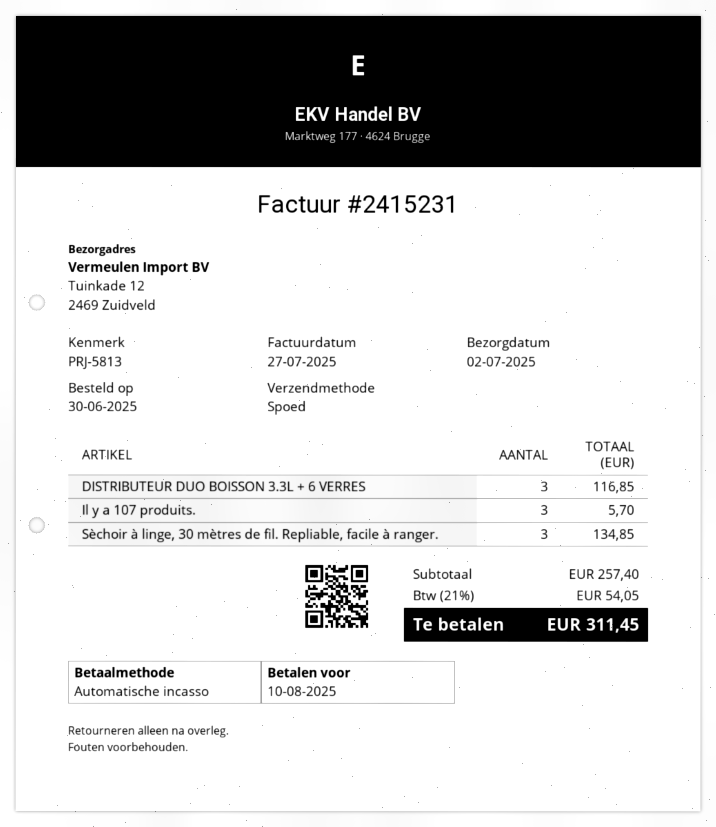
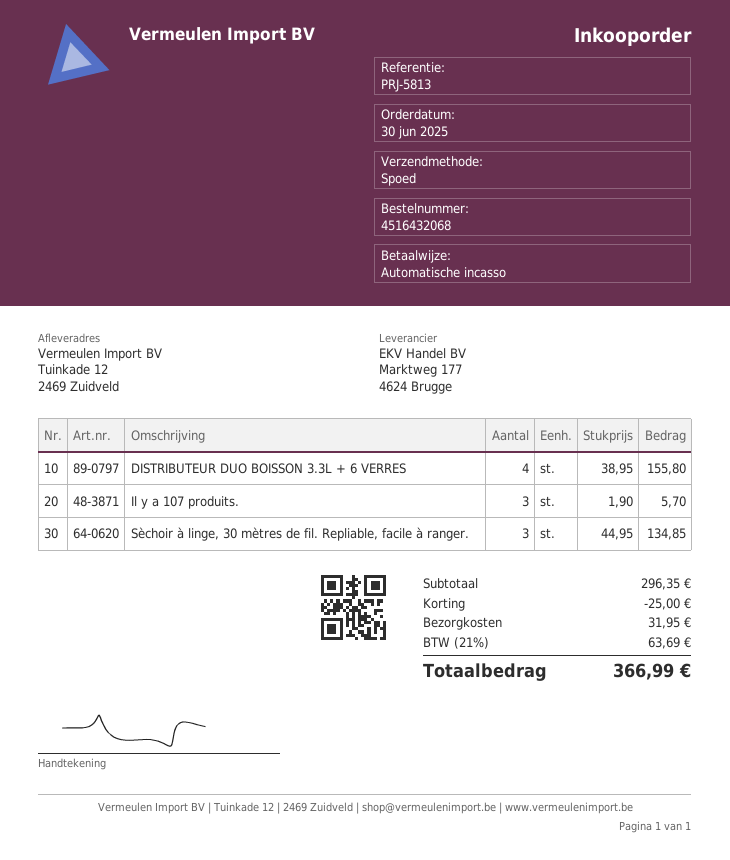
DISTRIBUTEUR DUO BOISSON 3.3L + 6 VERRES: 3 for 116.85 -> 4 for 155.80
subtotal: 257.40 -> 296.35
discount: none -> 25.00
shipping: none -> 31.95
tax: 21% = 54.05 -> 21% = 63.69
total: 311.45 -> 366.99

